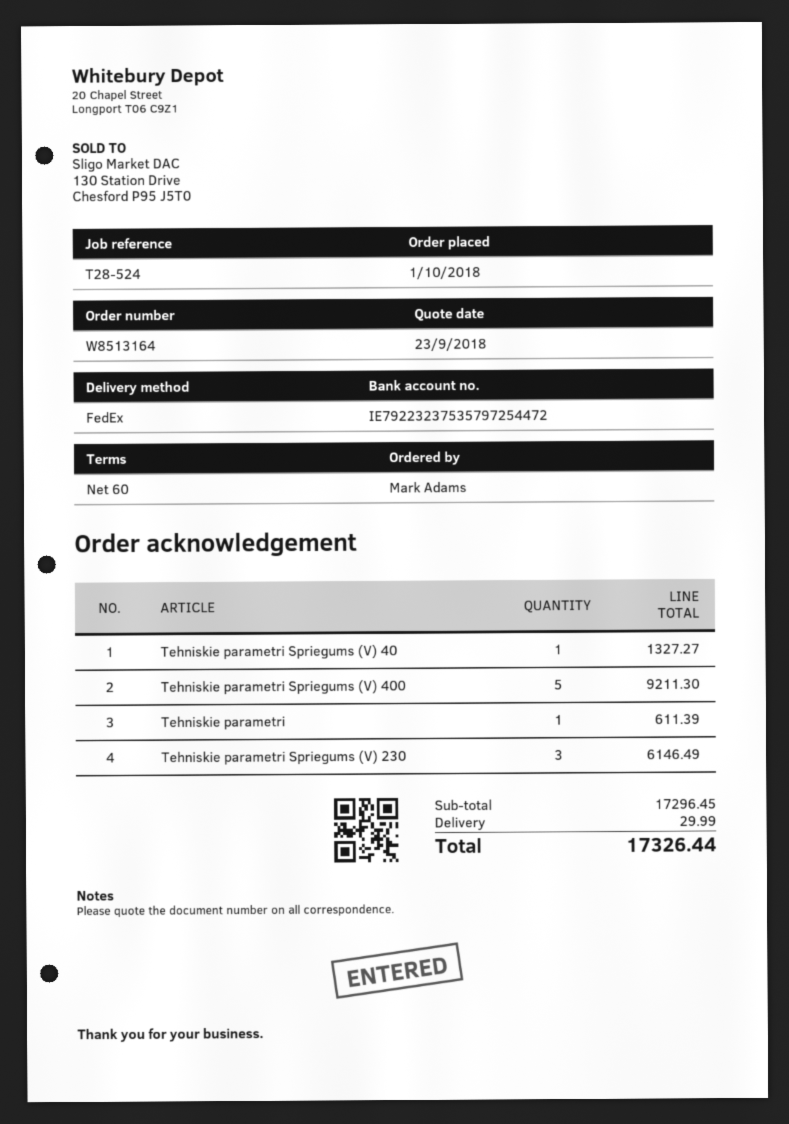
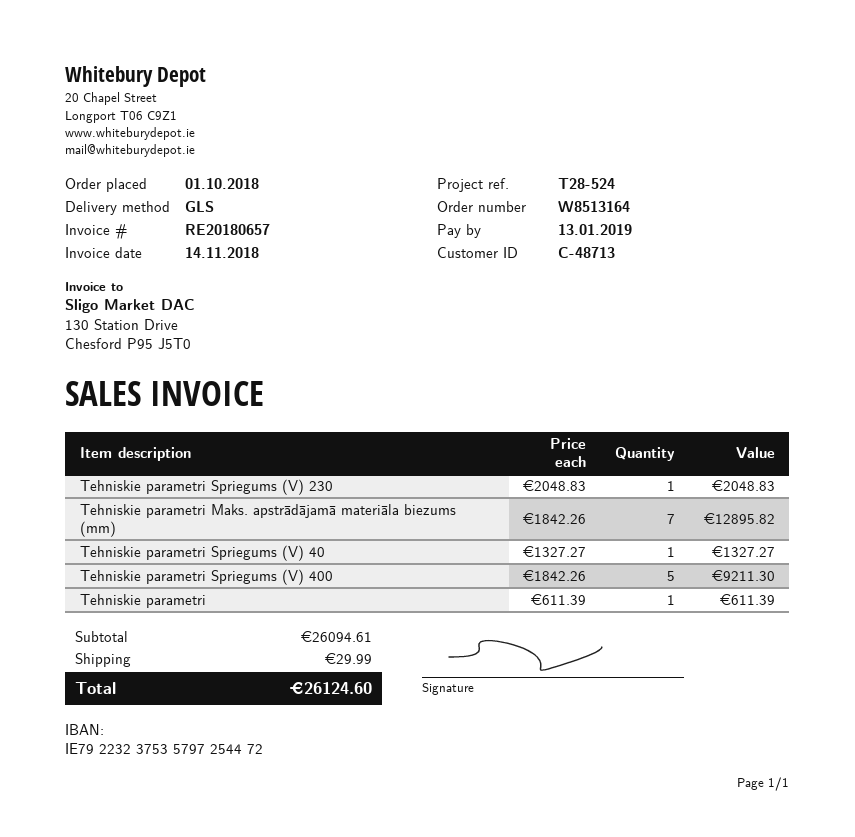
shipping method: FedEx -> GLS
Tehniskie parametri Spriegums (V) 230: 3 for 6146.49 -> 1 for 2048.83
Tehniskie parametri Maks. apstrādājamā materiāla biezums (mm): none -> 7 for 12895.82
subtotal: 17296.45 -> 26094.61
total: 17326.44 -> 26124.60

